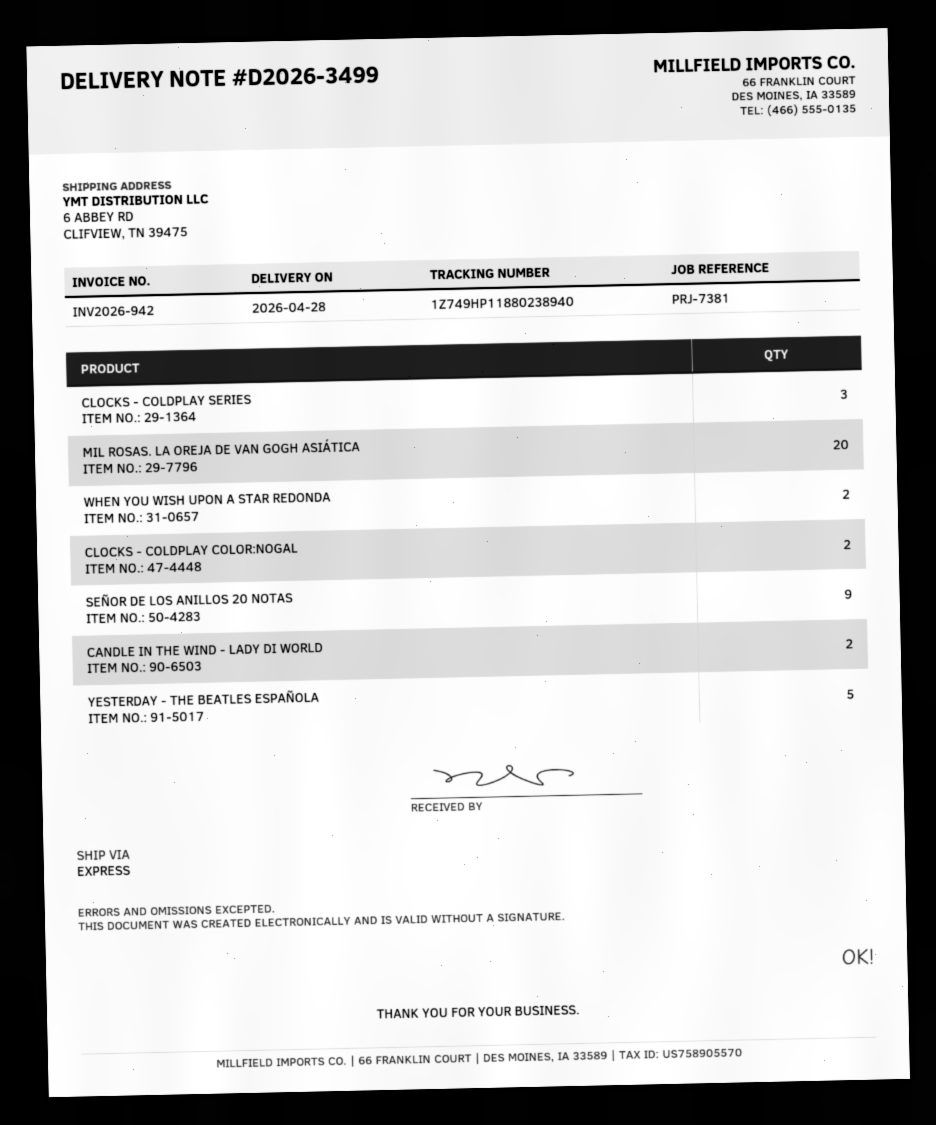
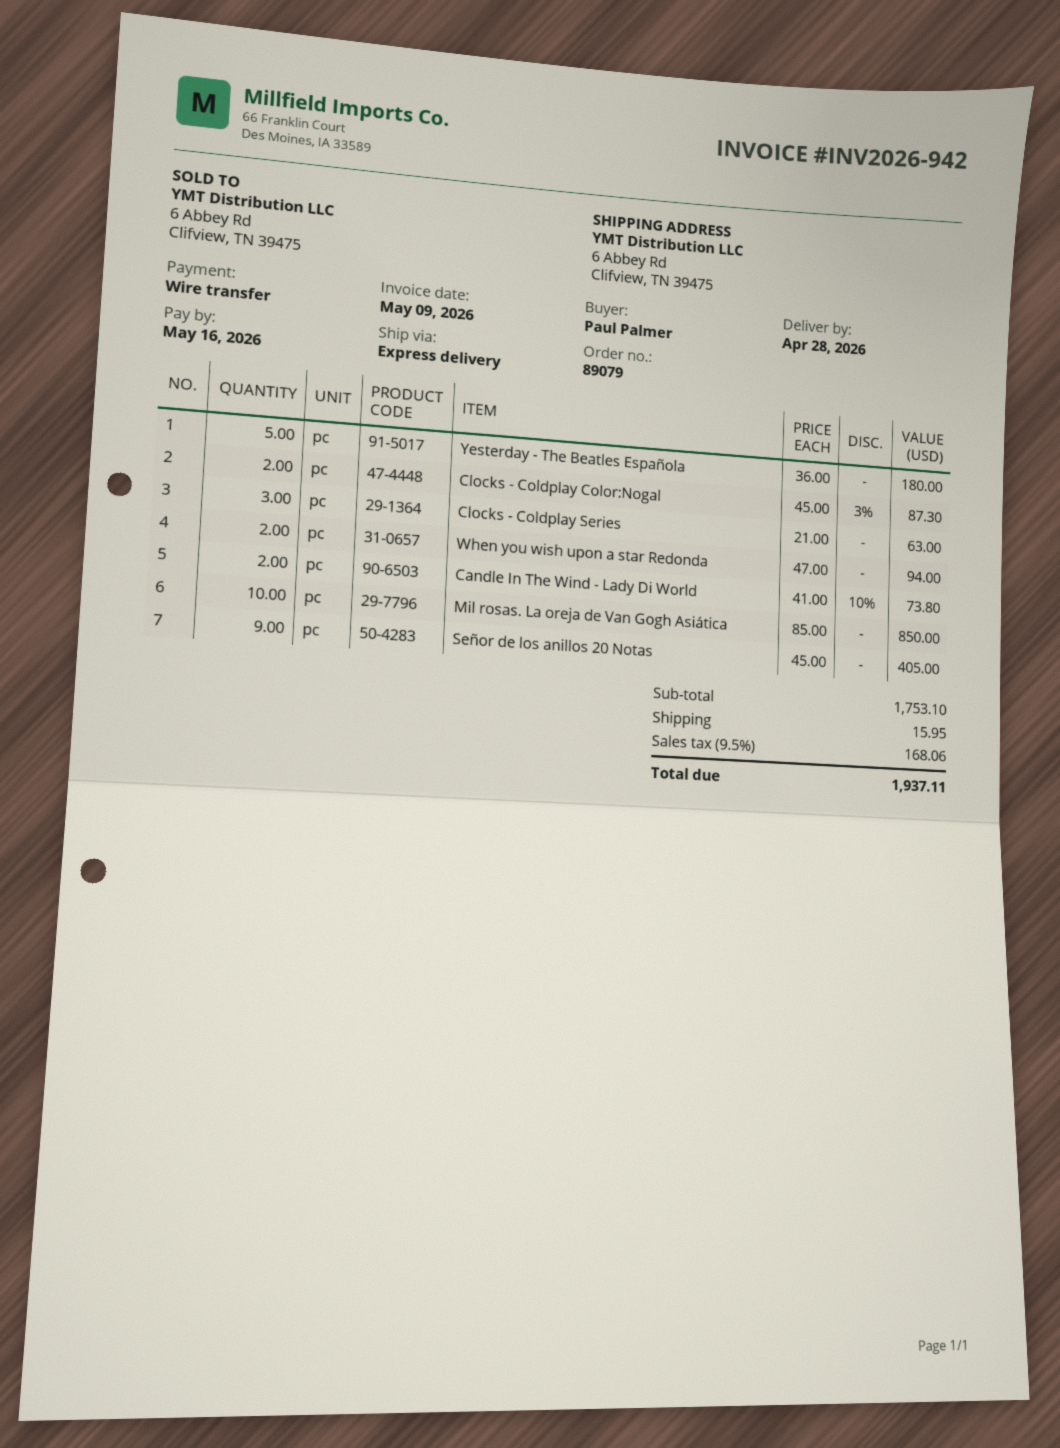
MIL ROSAS. LA OREJA DE VAN GOGH ASIÁTICA: 20 -> 10

